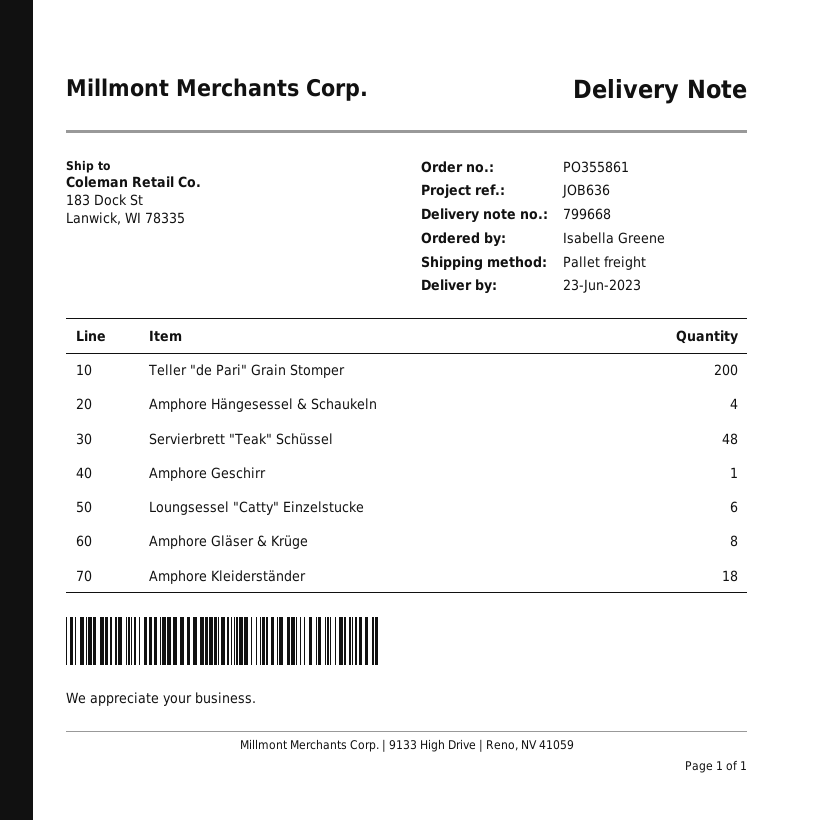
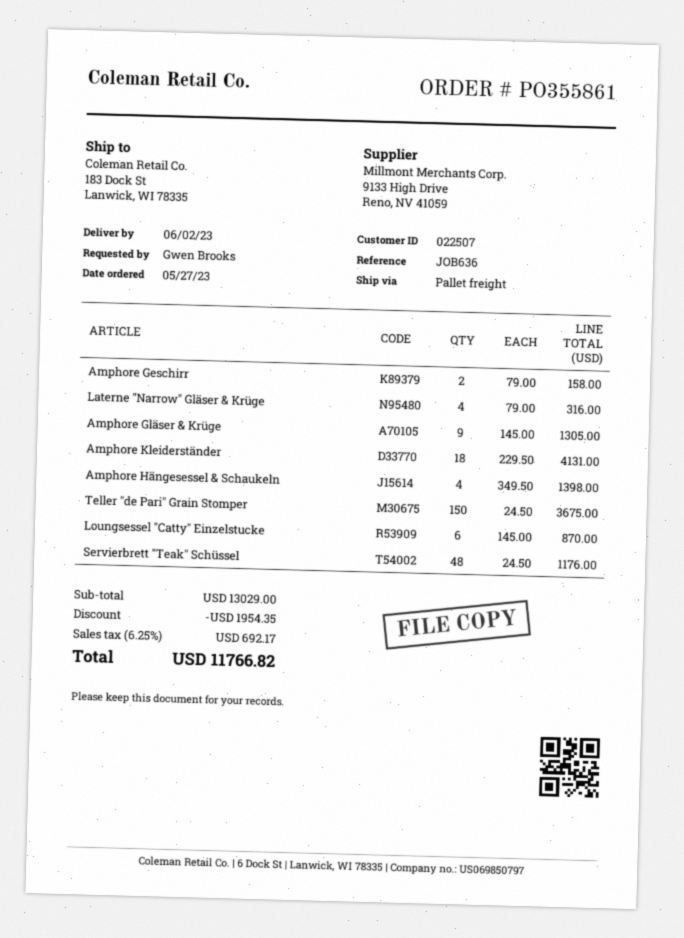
delivery date: 2023-06-23 -> 2023-06-02
ordered by: Isabella Greene -> Gwen Brooks
Teller "de Pari" Grain Stomper: 200 -> 150
Amphore Geschirr: 1 -> 2
Amphore Gläser & Krüge: 8 -> 9
Laterne "Narrow" Gläser & Krüge: none -> 4

